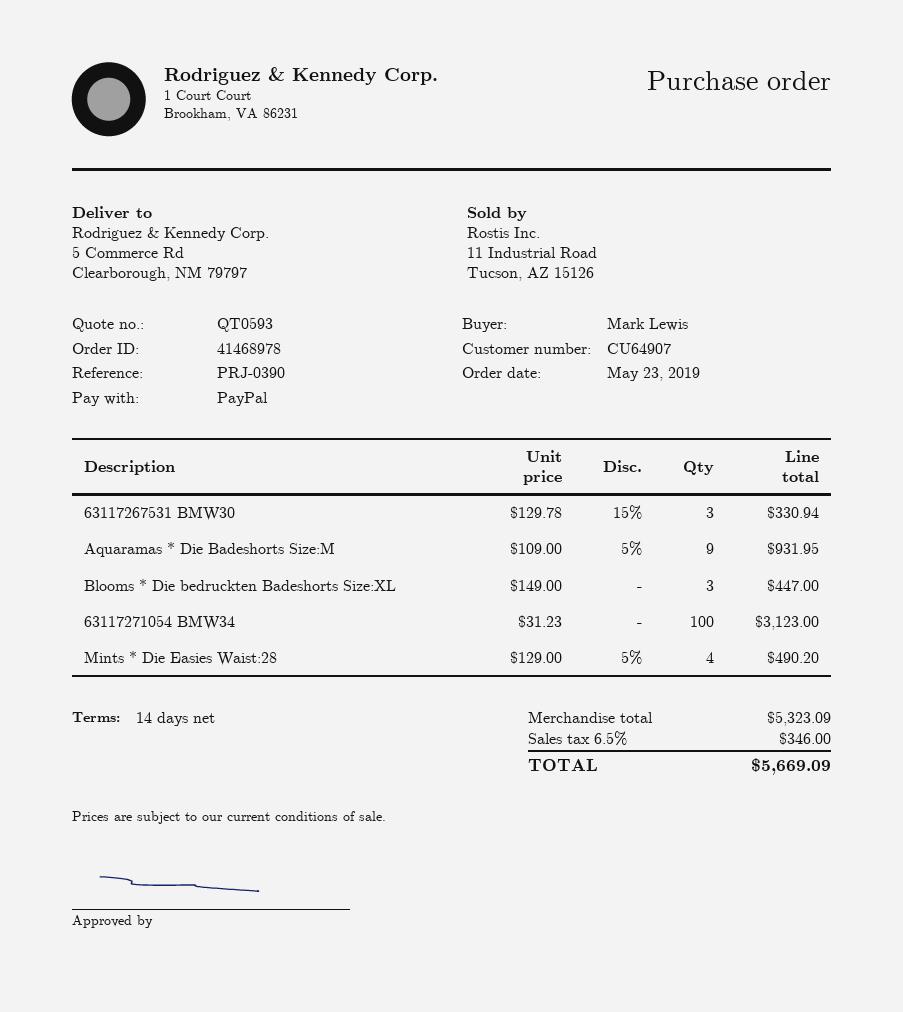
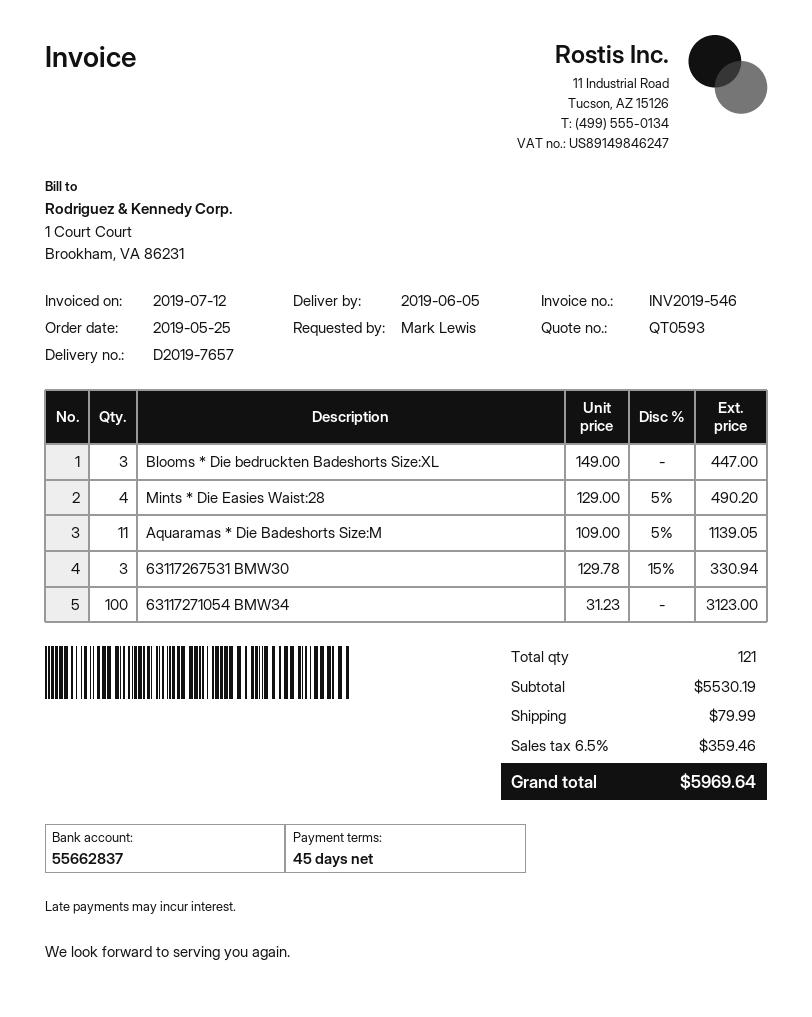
order date: 2019-05-23 -> 2019-05-25
payment terms: 14 days -> 45 days
Aquaramas * Die Badeshorts Size:M: 9 x 109.00 - 5% = 931.95 -> 11 x 109.00 - 5% = 1139.05
subtotal: 5323.09 -> 5530.19
shipping: none -> 79.99
tax: 6.5% = 346.00 -> 6.5% = 359.46
total: 5669.09 -> 5969.64

